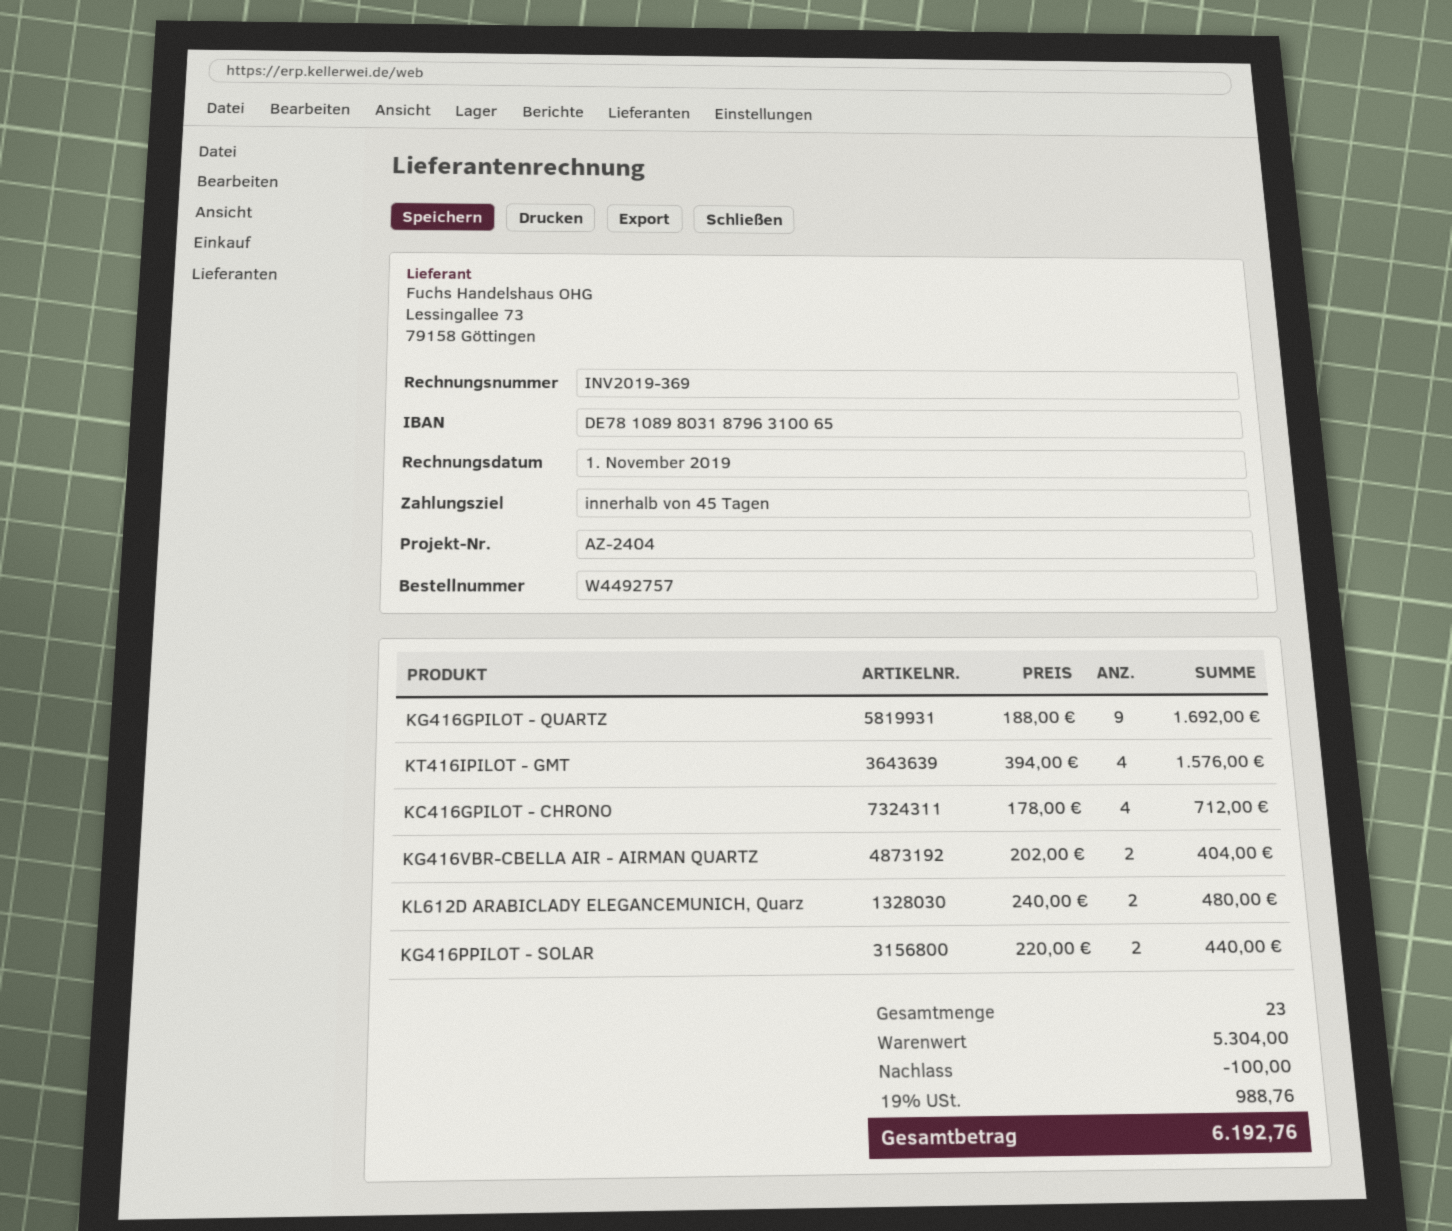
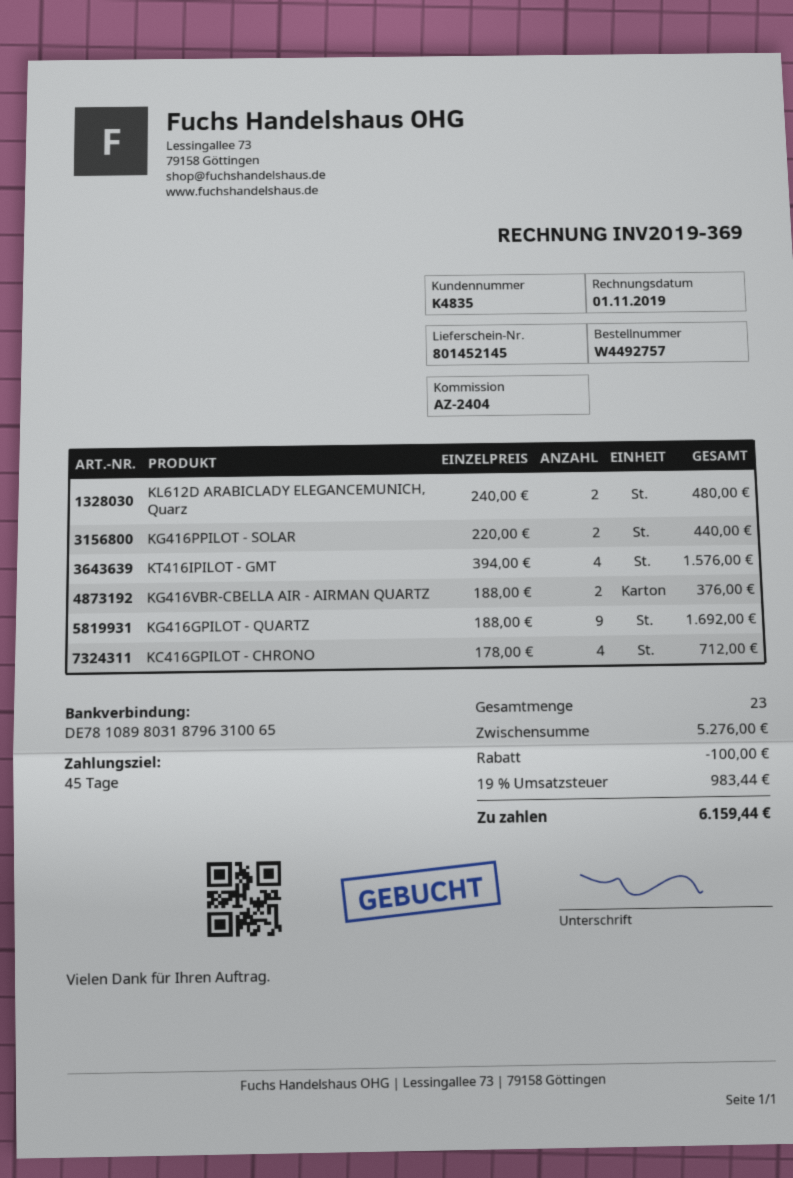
KG416VBR-CBELLA AIR - AIRMAN QUARTZ: 2 x 202.00 = 404.00 -> 2 x 188.00 = 376.00
subtotal: 5304.00 -> 5276.00
tax: 19% = 988.76 -> 19% = 983.44
total: 6192.76 -> 6159.44

